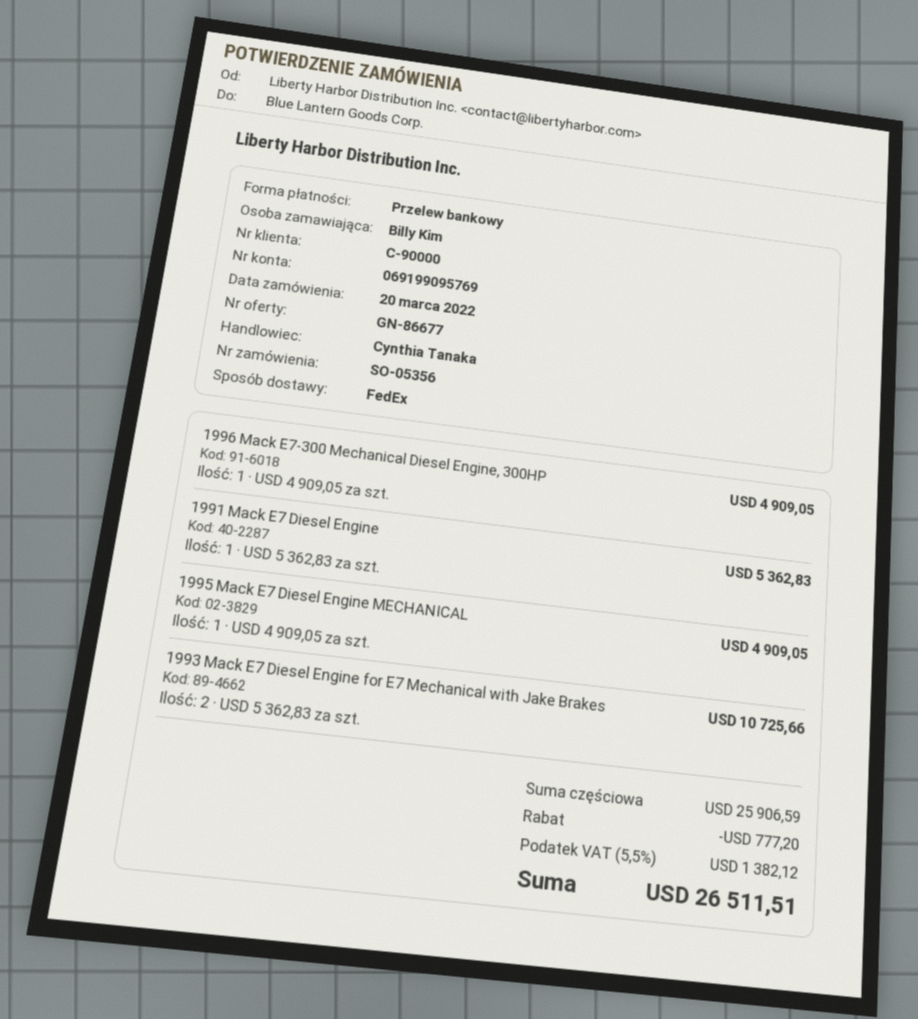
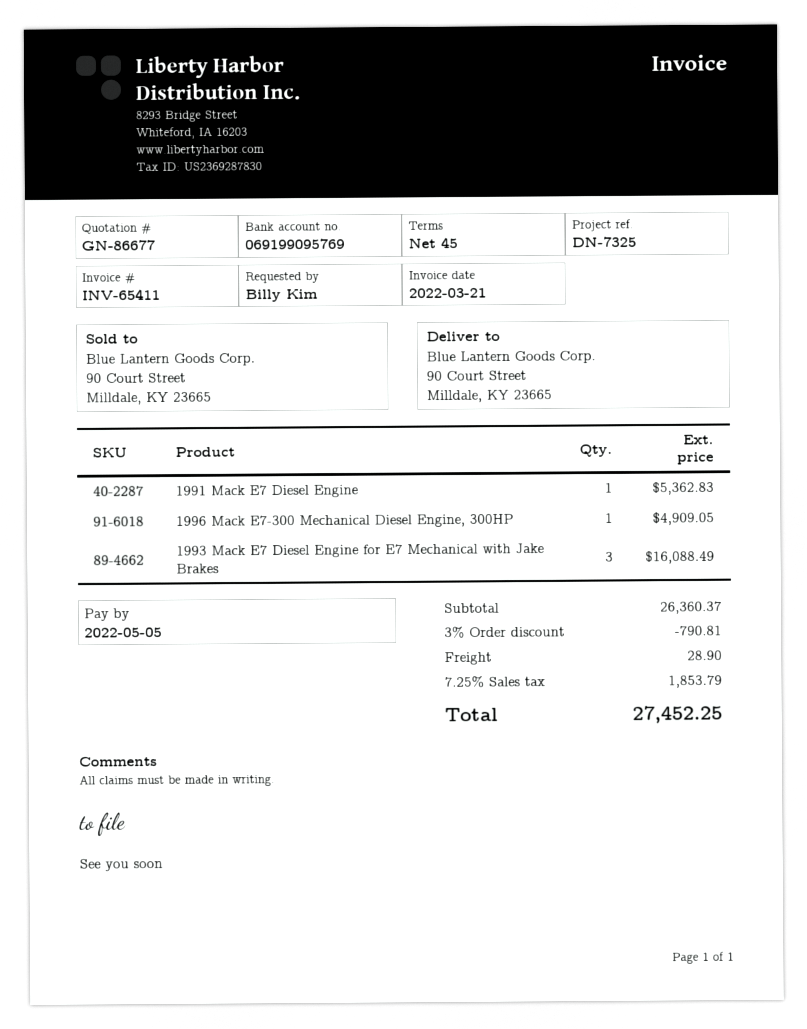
1995 Mack E7 Diesel Engine MECHANICAL: 1 for 4909.05 -> none
1993 Mack E7 Diesel Engine for E7 Mechanical with Jake Brakes: 2 for 10725.66 -> 3 for 16088.49
subtotal: 25906.59 -> 26360.37
discount: 777.20 -> 790.81
shipping: none -> 28.90
tax: 5.5% = 1382.12 -> 7.25% = 1853.79
total: 26511.51 -> 27452.25

